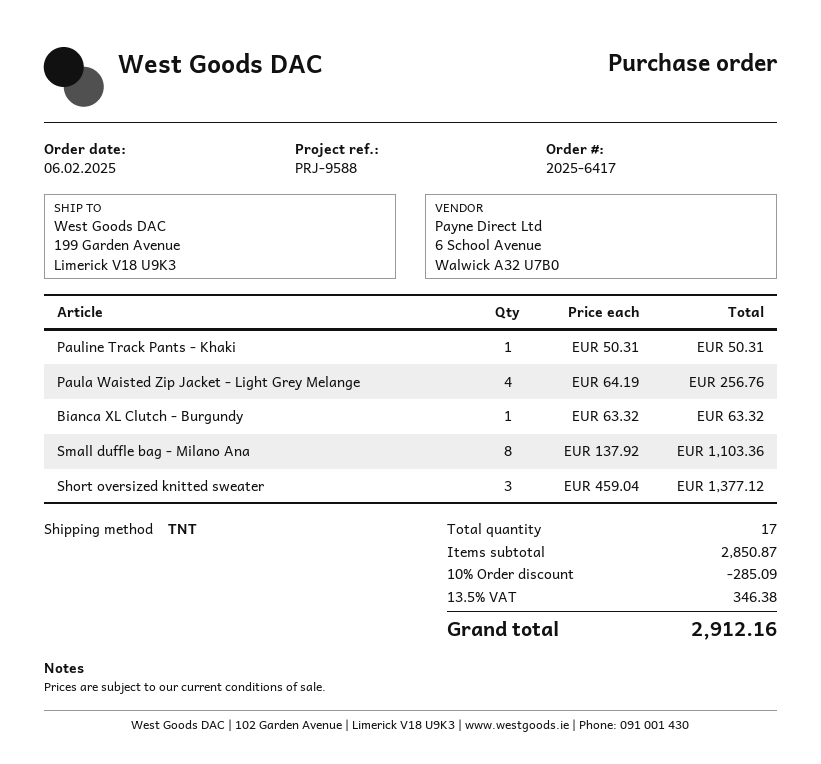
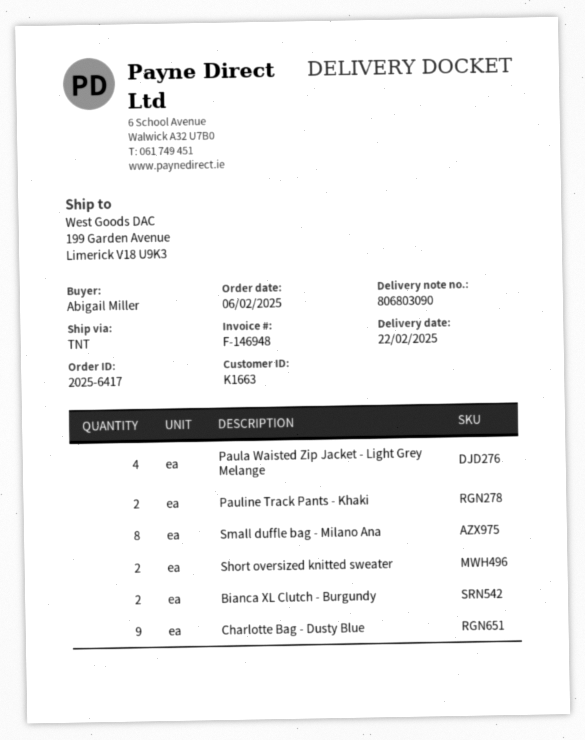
Pauline Track Pants - Khaki: 1 -> 2
Bianca XL Clutch - Burgundy: 1 -> 2
Short oversized knitted sweater: 3 -> 2
Charlotte Bag - Dusty Blue: none -> 9

